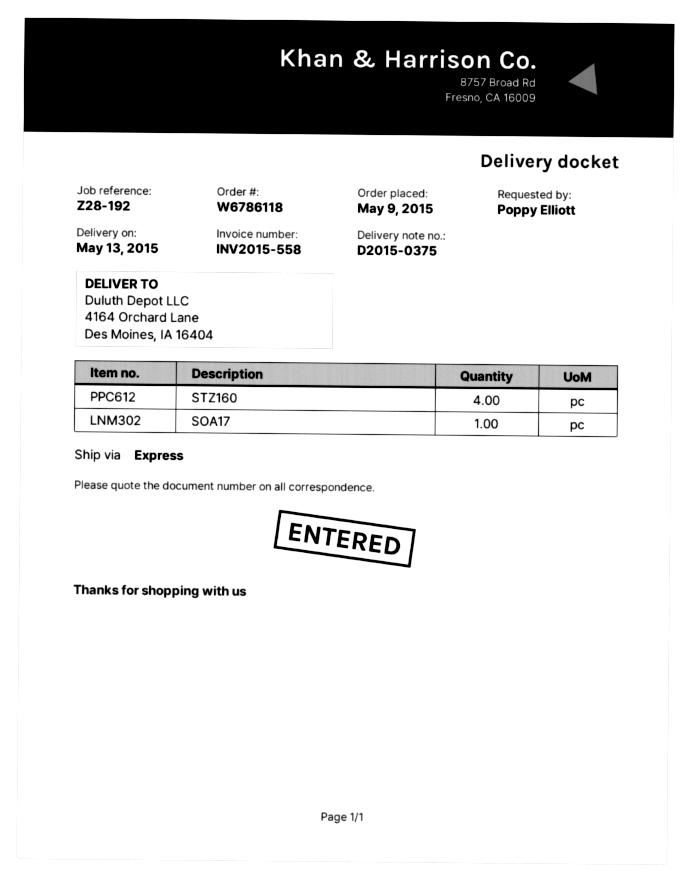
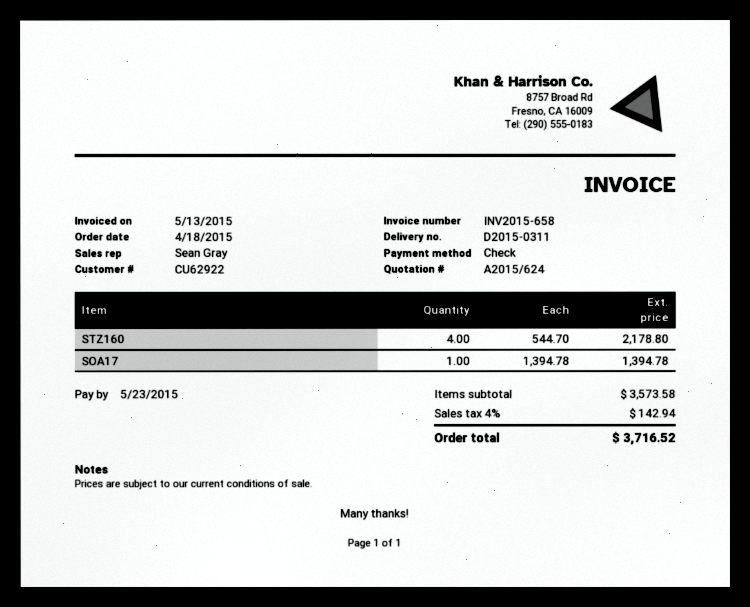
order date: 2015-05-09 -> 2015-04-18
delivery note number: D2015-0375 -> D2015-0311
invoice number: INV2015-558 -> INV2015-658

